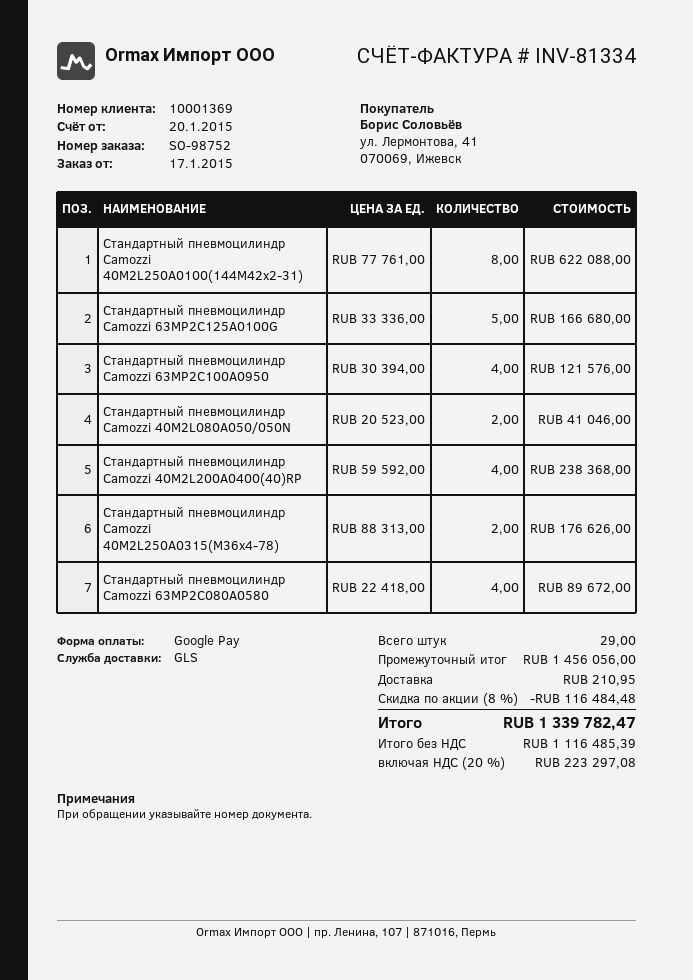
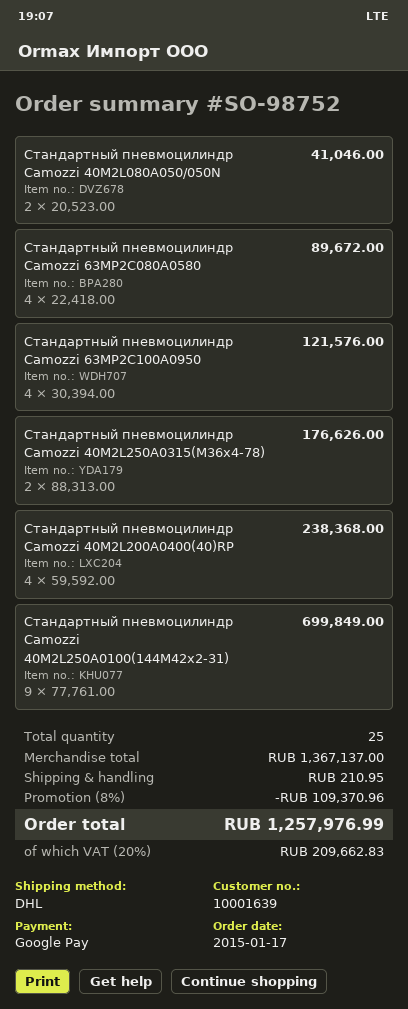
customer number: 10001369 -> 10001639
shipping method: GLS -> DHL
Стандартный пневмоцилиндр Camozzi 40M2L250A0100(144M42х2-31): 8 x 77761.00 = 622088.00 -> 9 x 77761.00 = 699849.00
Стандартный пневмоцилиндр Camozzi 63MP2C125A0100G: 5 x 33336.00 = 166680.00 -> none
total quantity: 29 -> 25
subtotal: 1456056.00 -> 1367137.00
discount: 8% = 116484.48 -> 8% = 109370.96
tax: 20% = 223297.08 -> 20% = 209662.83
total: 1339782.47 -> 1257976.99

